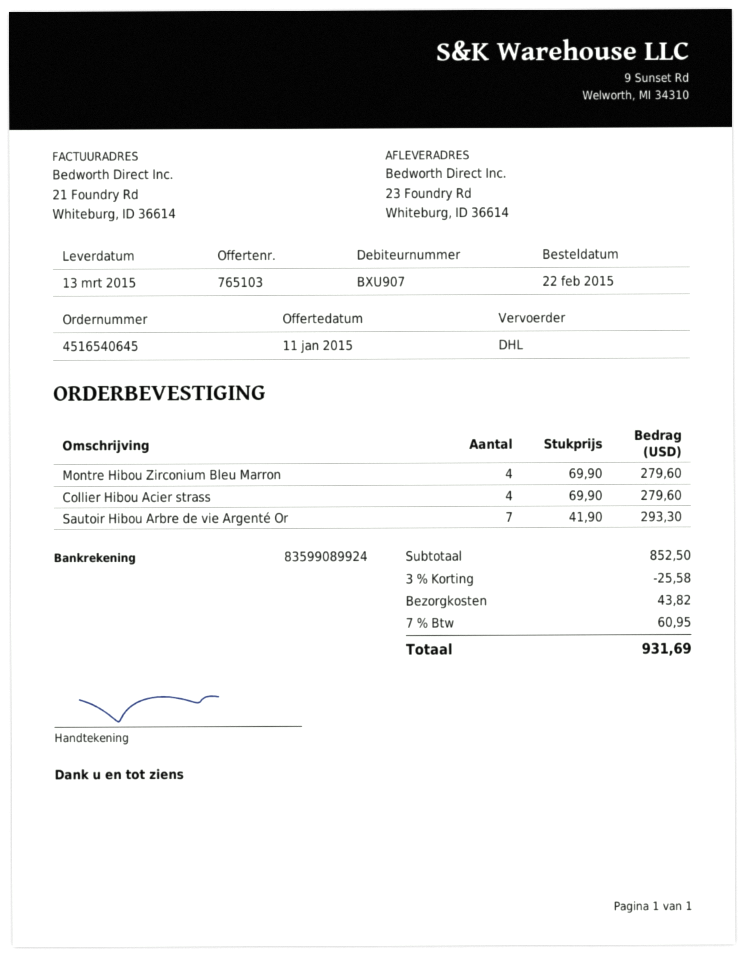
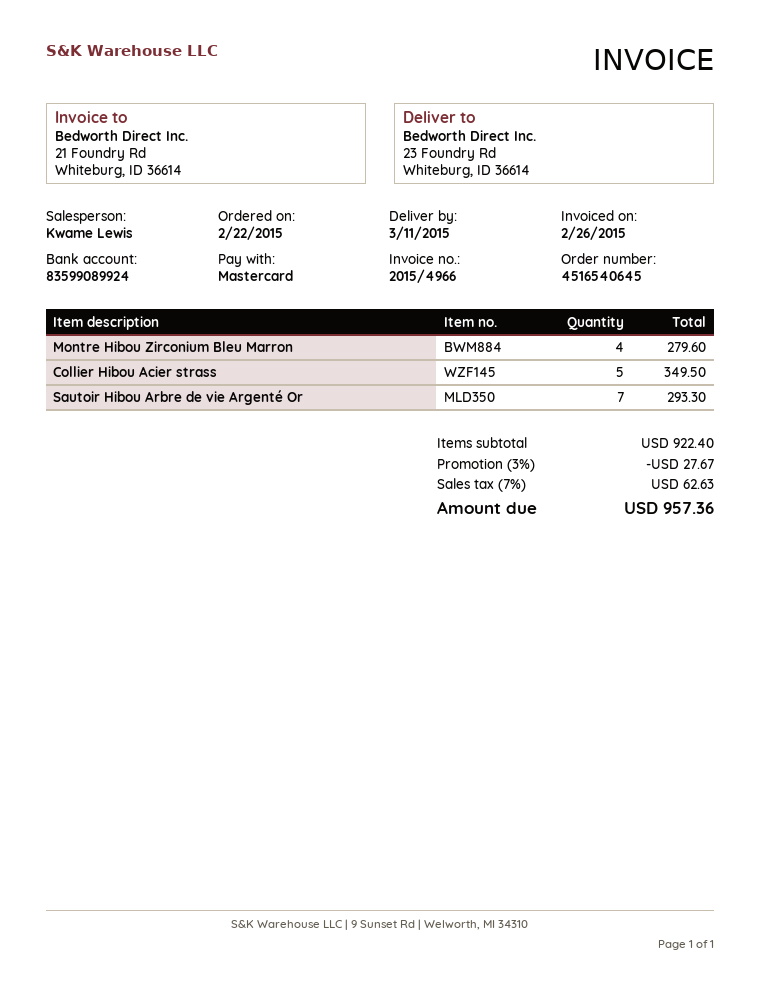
delivery date: 2015-03-13 -> 2015-03-11
Collier Hibou Acier strass: 4 for 279.60 -> 5 for 349.50
subtotal: 852.50 -> 922.40
discount: 3% = 25.58 -> 3% = 27.67
shipping: 43.82 -> none
tax: 7% = 60.95 -> 7% = 62.63
total: 931.69 -> 957.36

